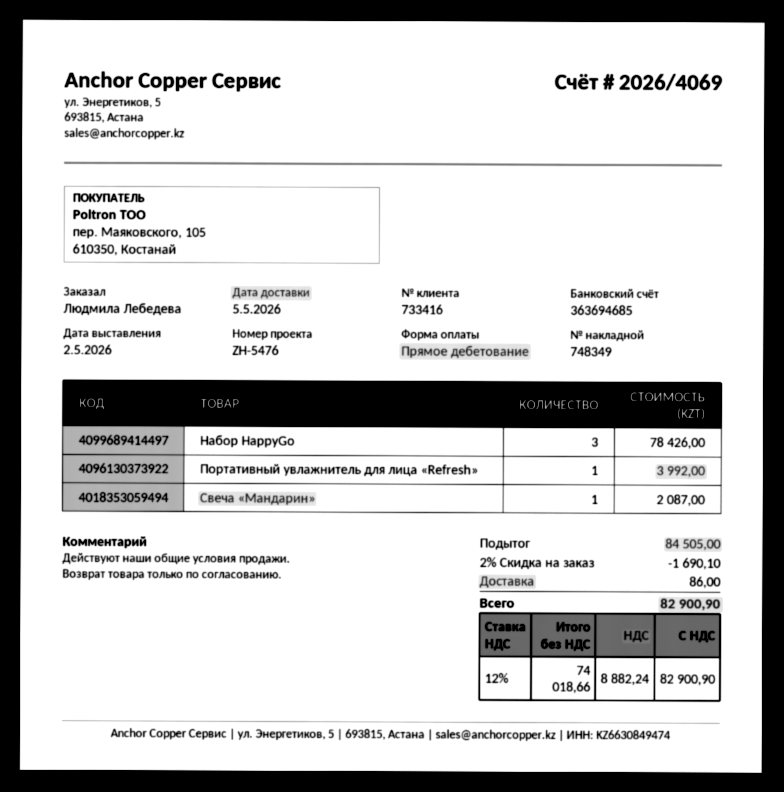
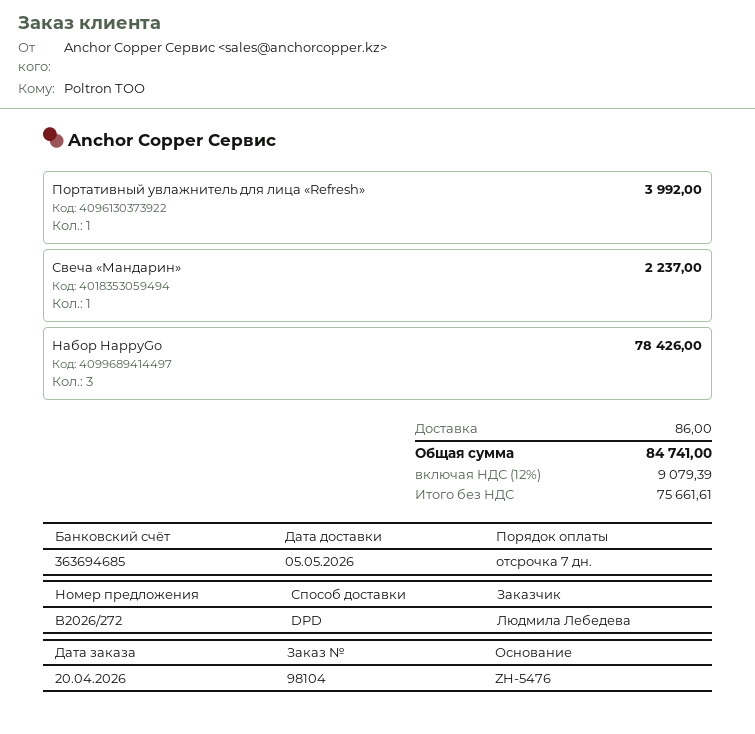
Свеча «Мандарин»: 1 for 2087.00 -> 1 for 2237.00
discount: 2% = 1690.10 -> none
net: 74018.66 -> 75661.61
tax: 12% = 8882.24 -> 12% = 9079.39
total: 82900.90 -> 84741.00

